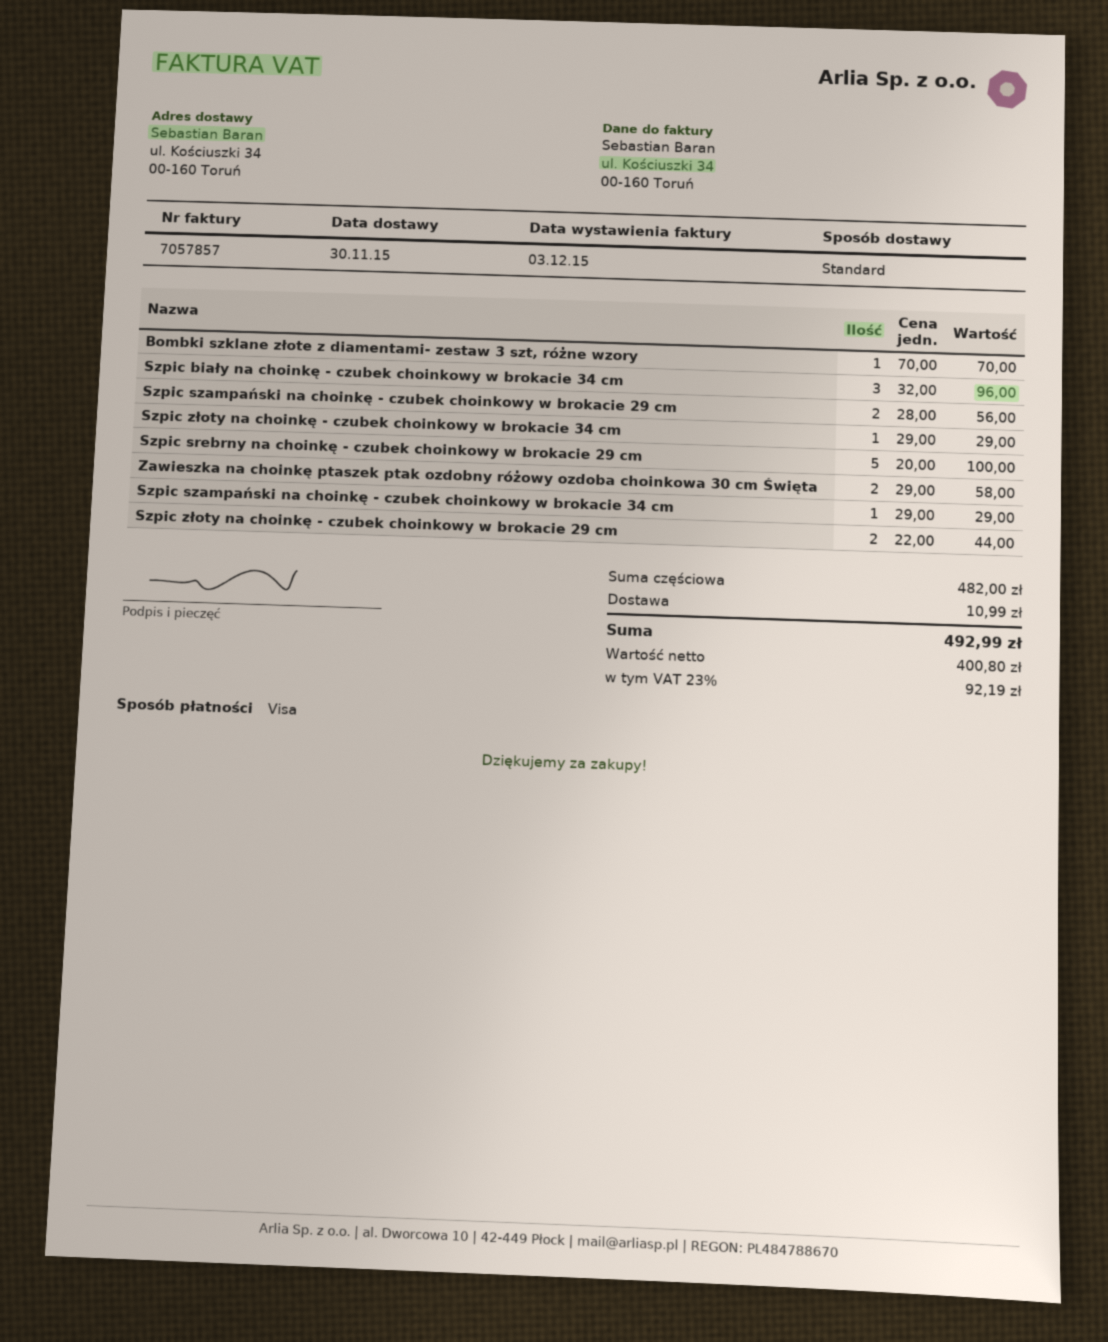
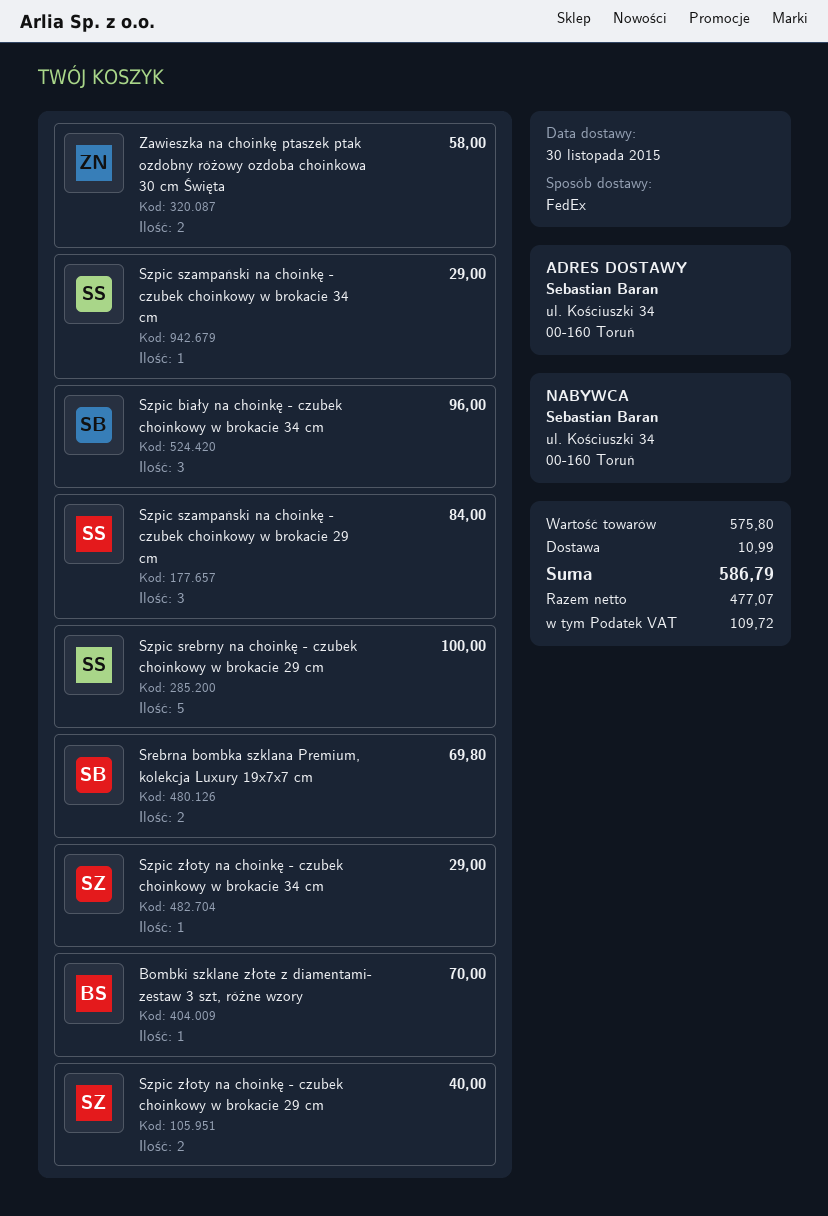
shipping method: standard -> FedEx
Szpic szampański na choinkę - czubek choinkowy w brokacie 29 cm: 2 for 56.00 -> 3 for 84.00
Szpic złoty na choinkę - czubek choinkowy w brokacie 29 cm: 2 for 44.00 -> 2 for 40.00
Srebrna bombka szklana Premium, kolekcja Luxury 19x7x7 cm: none -> 2 for 69.80
subtotal: 482.00 -> 575.80
net: 400.80 -> 477.07
tax: 92.19 -> 109.72
total: 492.99 -> 586.79

